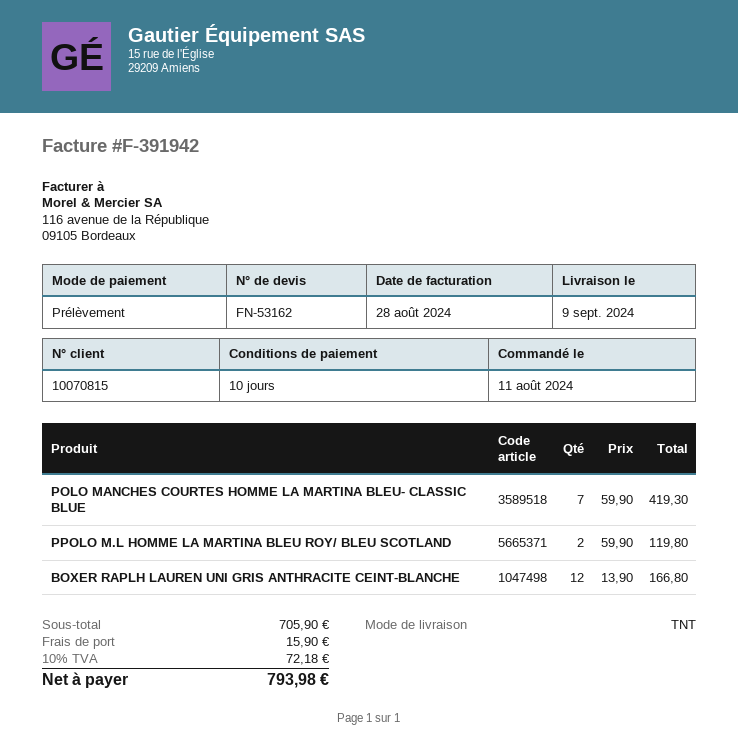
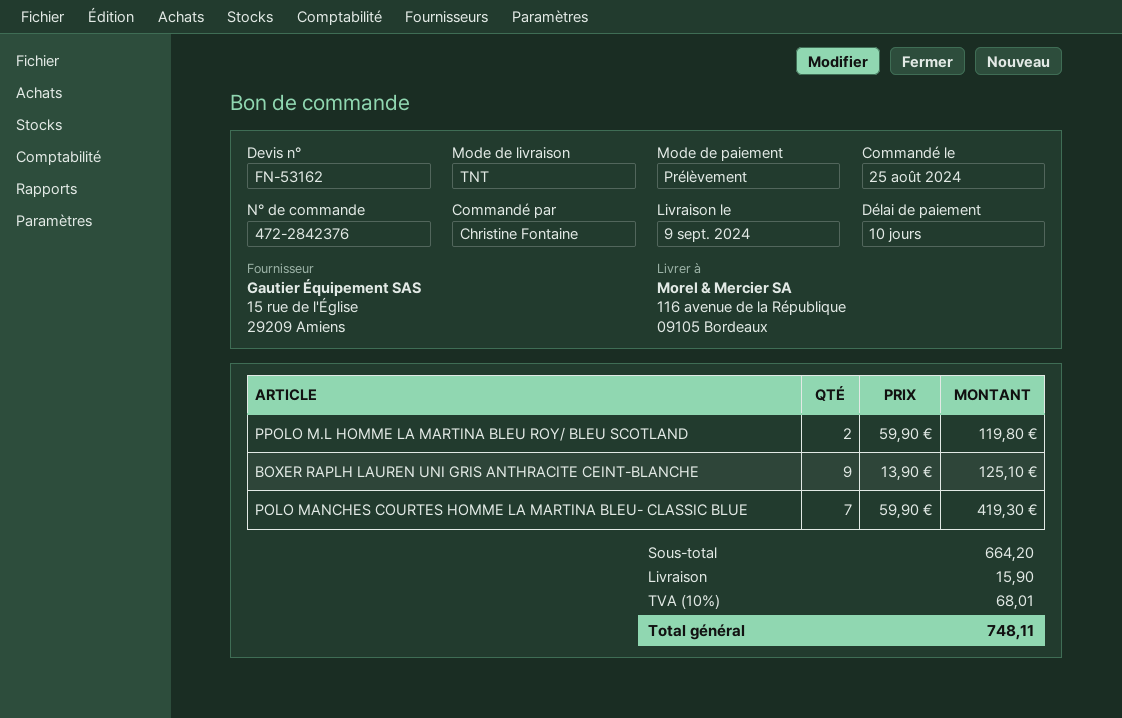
order date: 2024-08-11 -> 2024-08-25
BOXER RAPLH LAUREN UNI GRIS ANTHRACITE CEINT-BLANCHE: 12 x 13.90 = 166.80 -> 9 x 13.90 = 125.10
subtotal: 705.90 -> 664.20
tax: 10% = 72.18 -> 10% = 68.01
total: 793.98 -> 748.11

